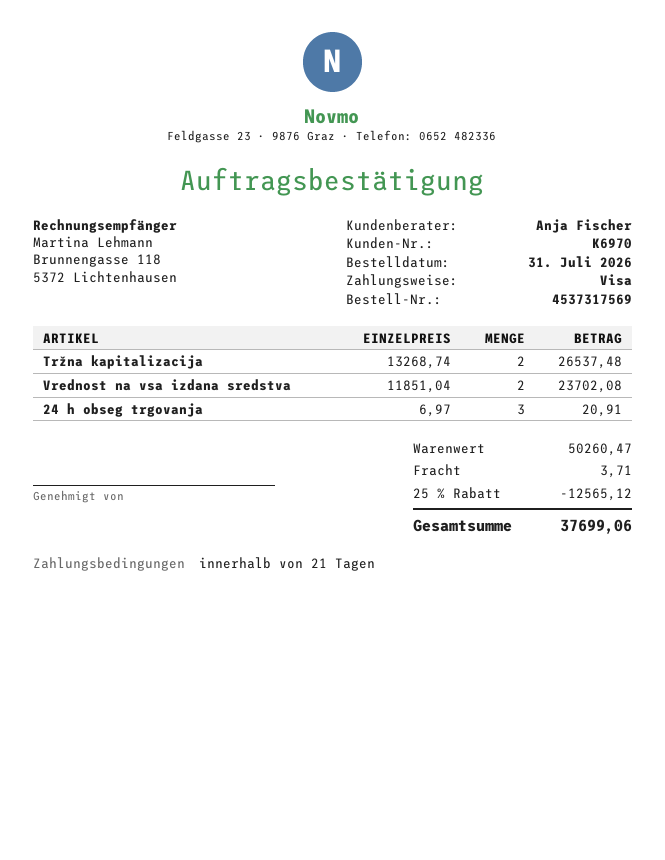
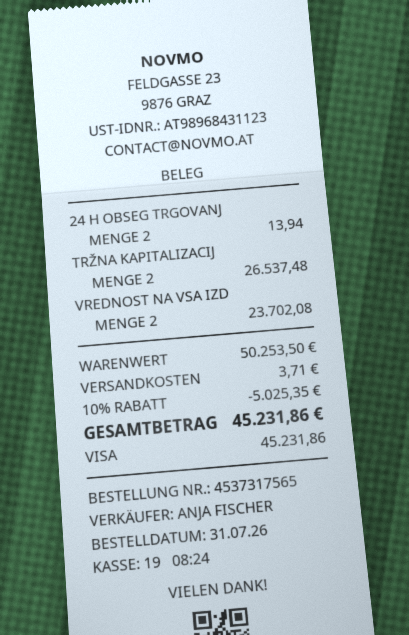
order number: 4537317569 -> 4537317565
24 h obseg trgovanja: 3 for 20.91 -> 2 for 13.94
subtotal: 50260.47 -> 50253.50
discount: 25% = 12565.12 -> 10% = 5025.35
total: 37699.06 -> 45231.86

